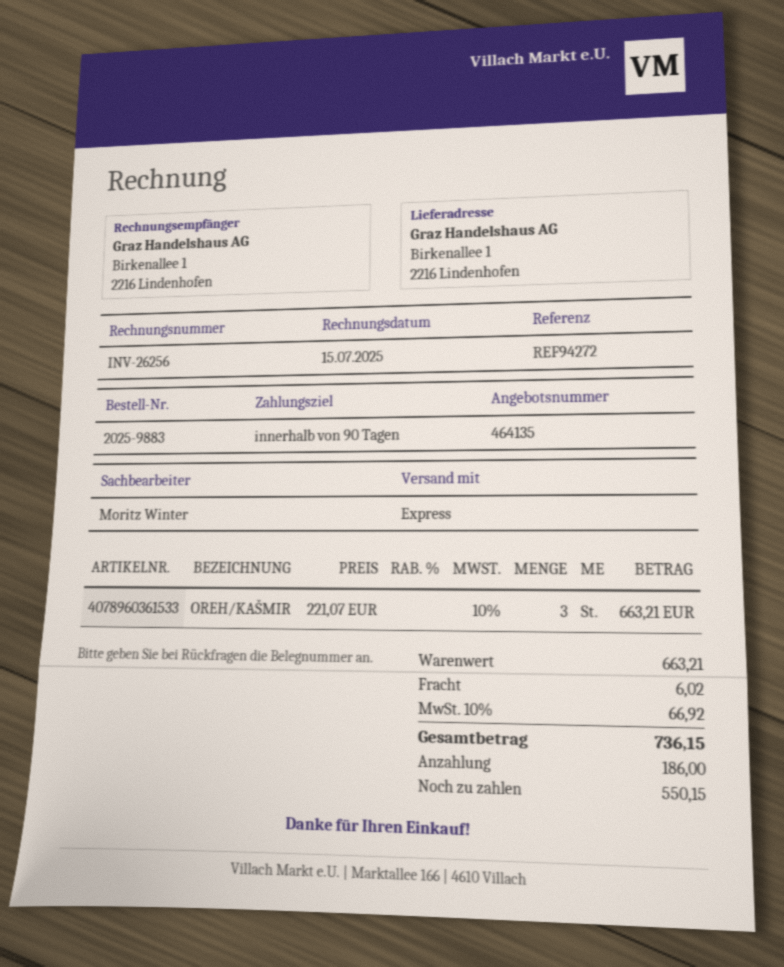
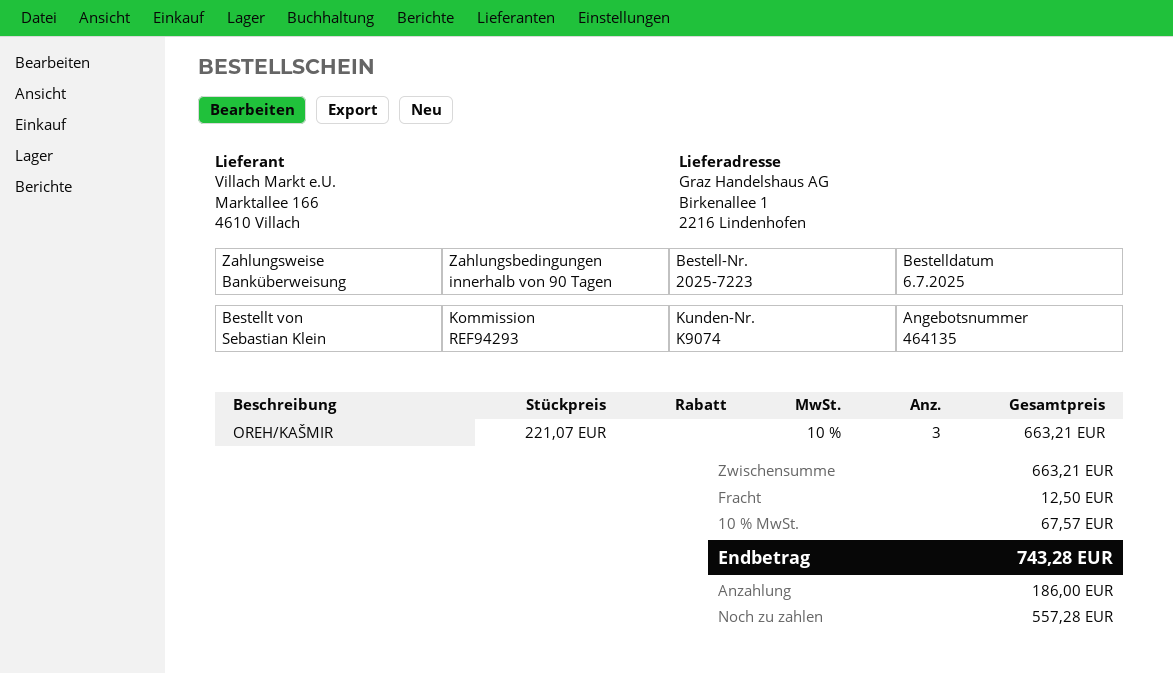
order number: 2025-9883 -> 2025-7223
reference: REF94272 -> REF94293
shipping: 6.02 -> 12.50
tax: 10% = 66.92 -> 10% = 67.57
total: 736.15 -> 743.28
balance: 550.15 -> 557.28

